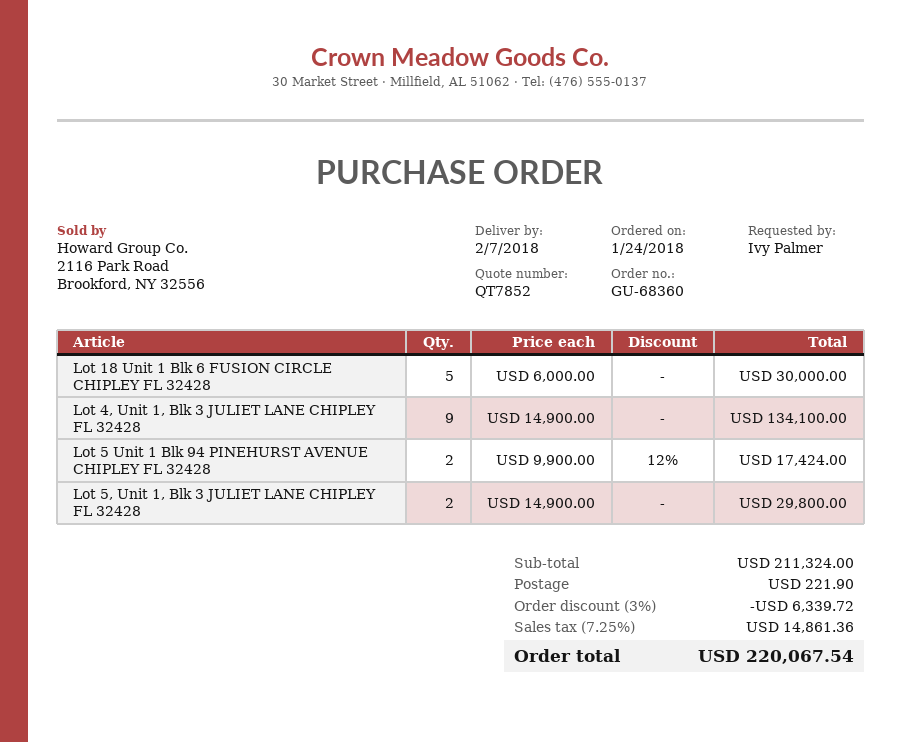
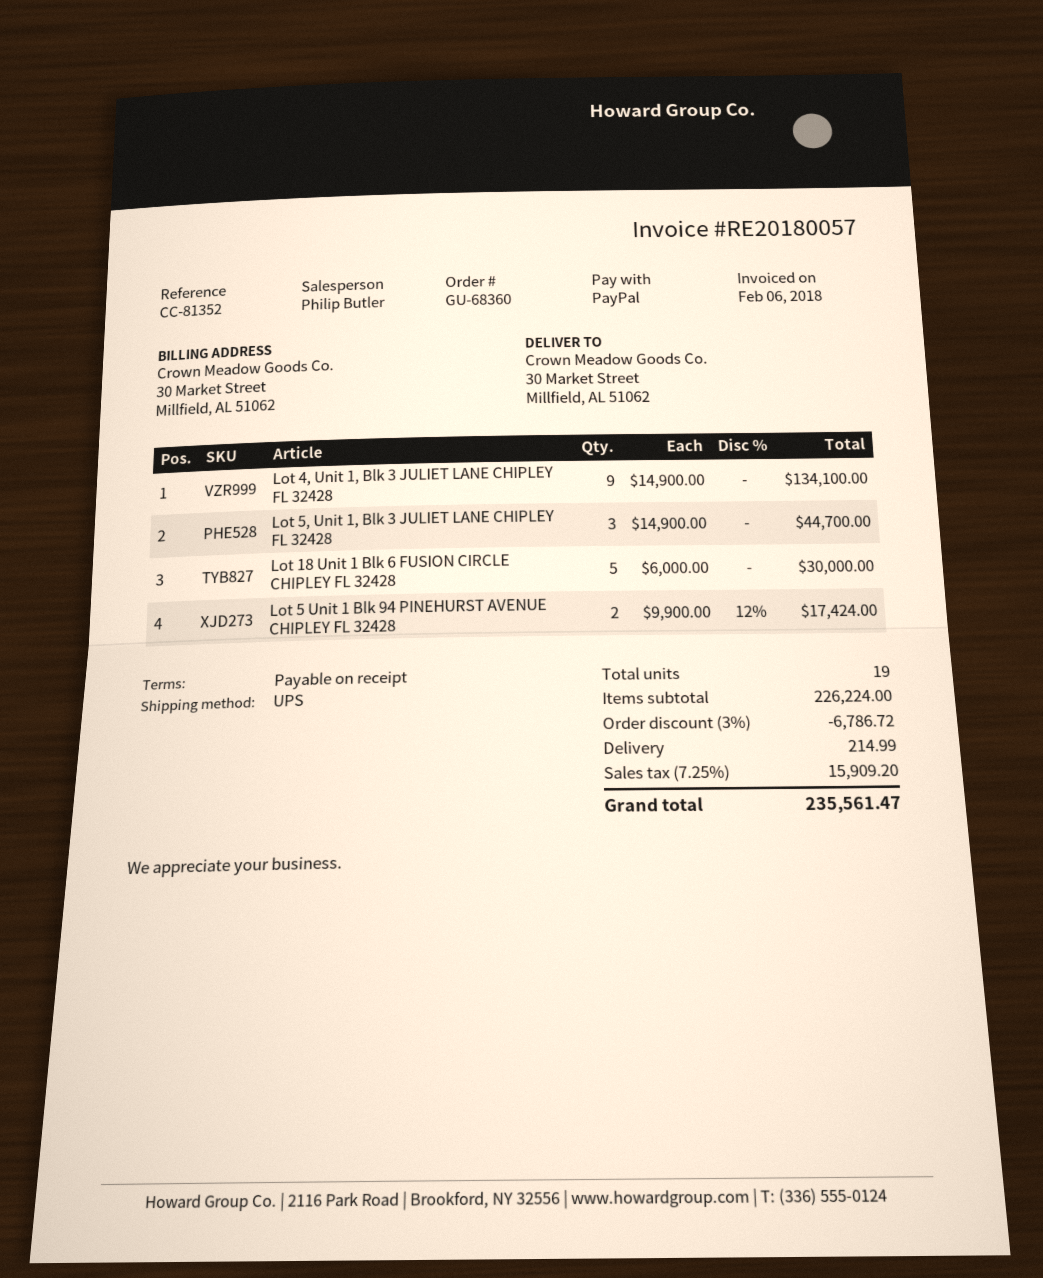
Lot 5, Unit 1, Blk 3 JULIET LANE CHIPLEY FL 32428: 2 x 14900.00 = 29800.00 -> 3 x 14900.00 = 44700.00
subtotal: 211324.00 -> 226224.00
discount: 3% = 6339.72 -> 3% = 6786.72
shipping: 221.90 -> 214.99
tax: 7.25% = 14861.36 -> 7.25% = 15909.20
total: 220067.54 -> 235561.47

